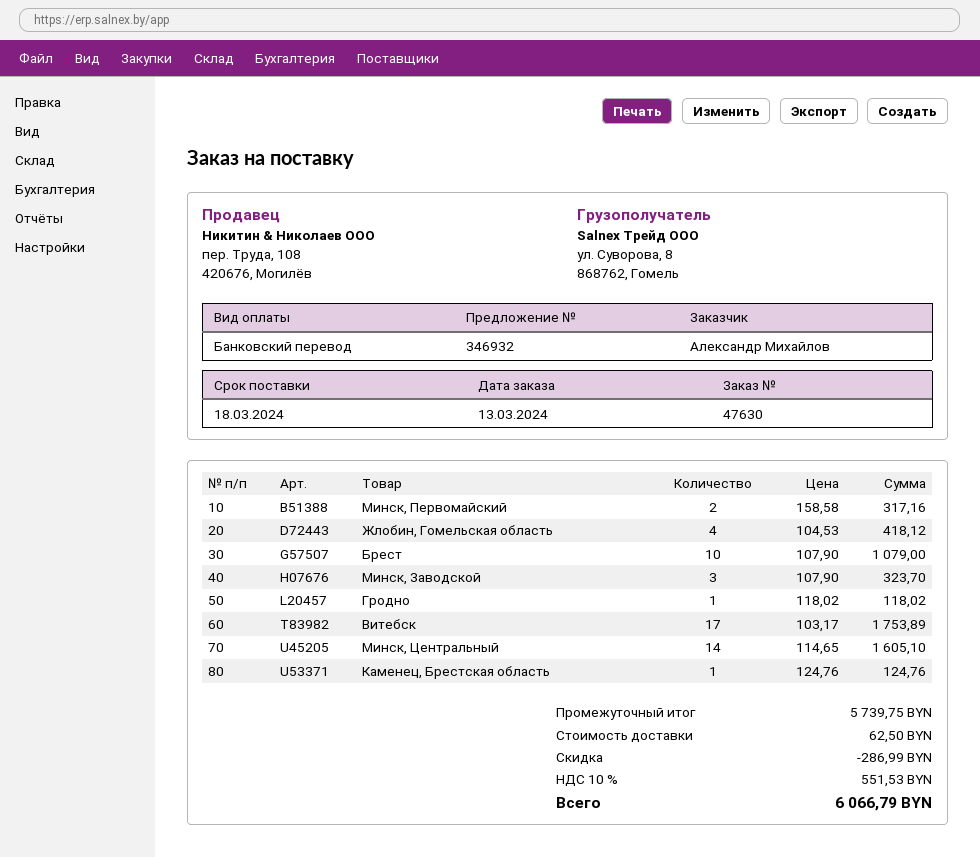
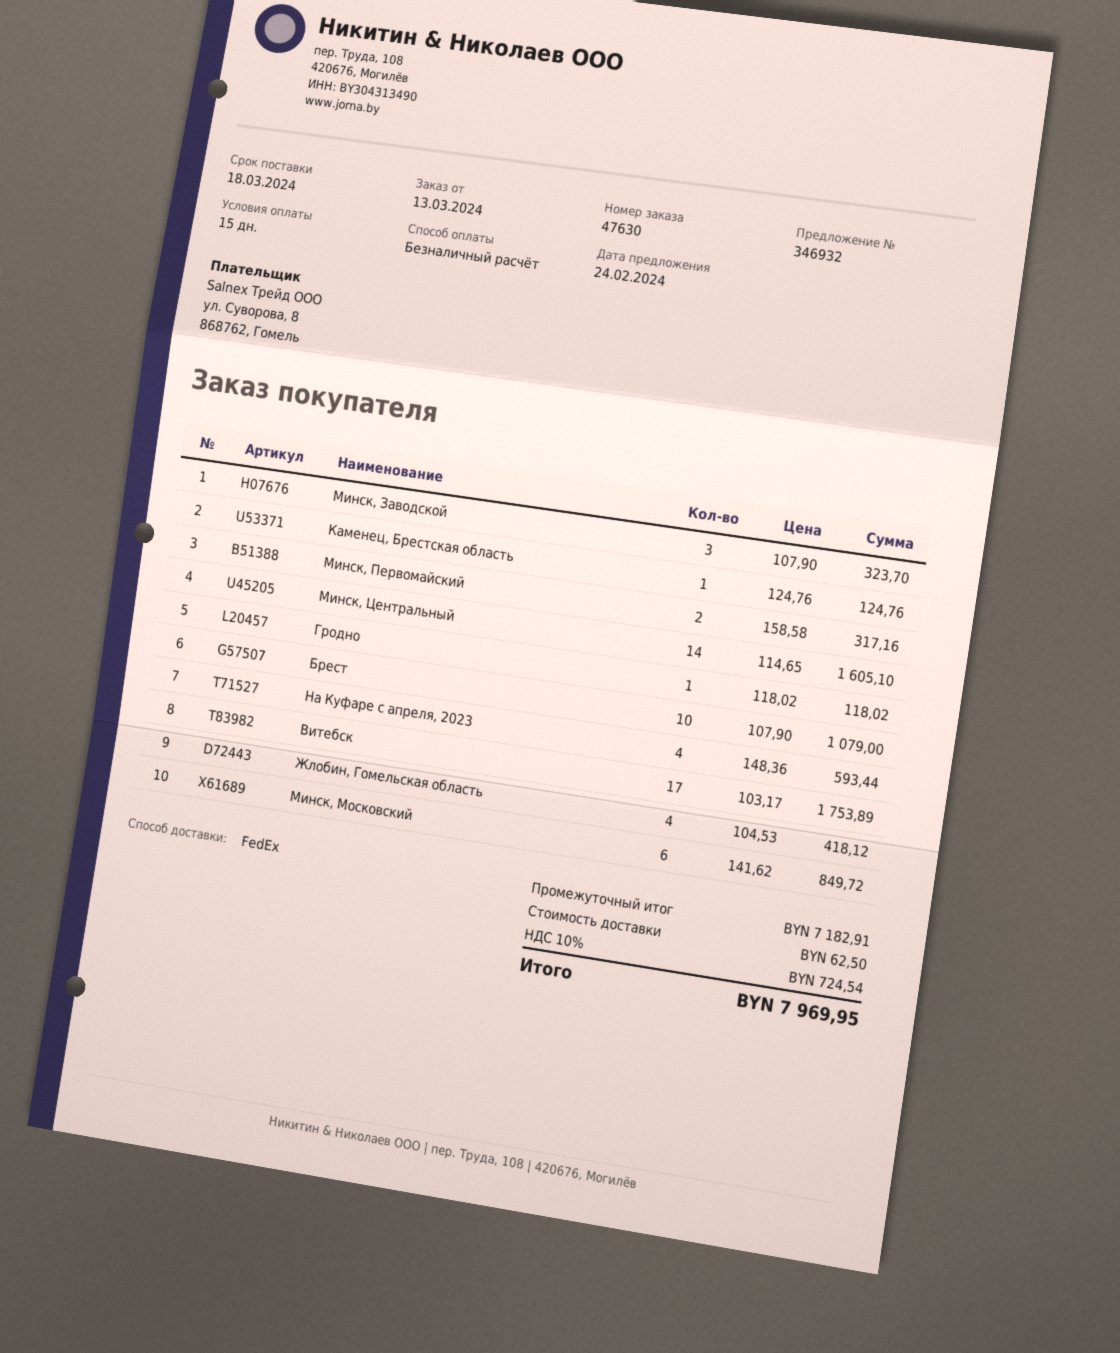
На Куфаре с апреля, 2023: none -> 4 x 148.36 = 593.44
Минск, Московский: none -> 6 x 141.62 = 849.72
subtotal: 5739.75 -> 7182.91
discount: 286.99 -> none
tax: 10% = 551.53 -> 10% = 724.54
total: 6066.79 -> 7969.95

